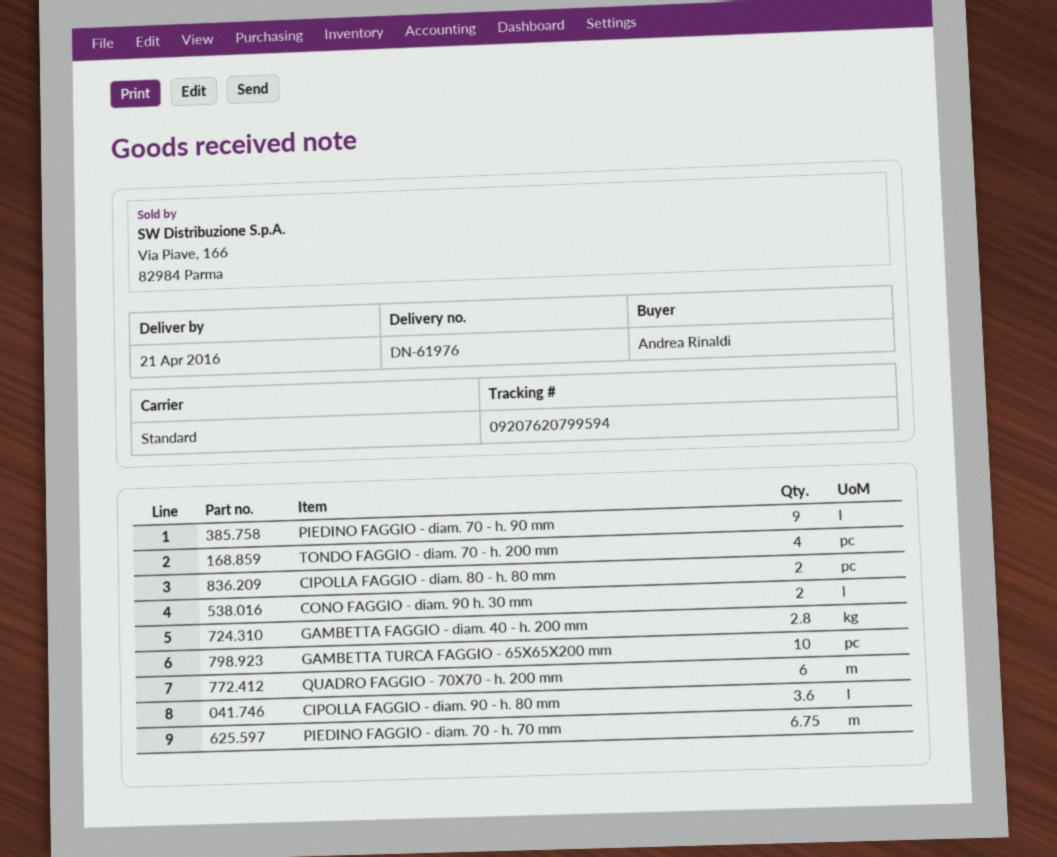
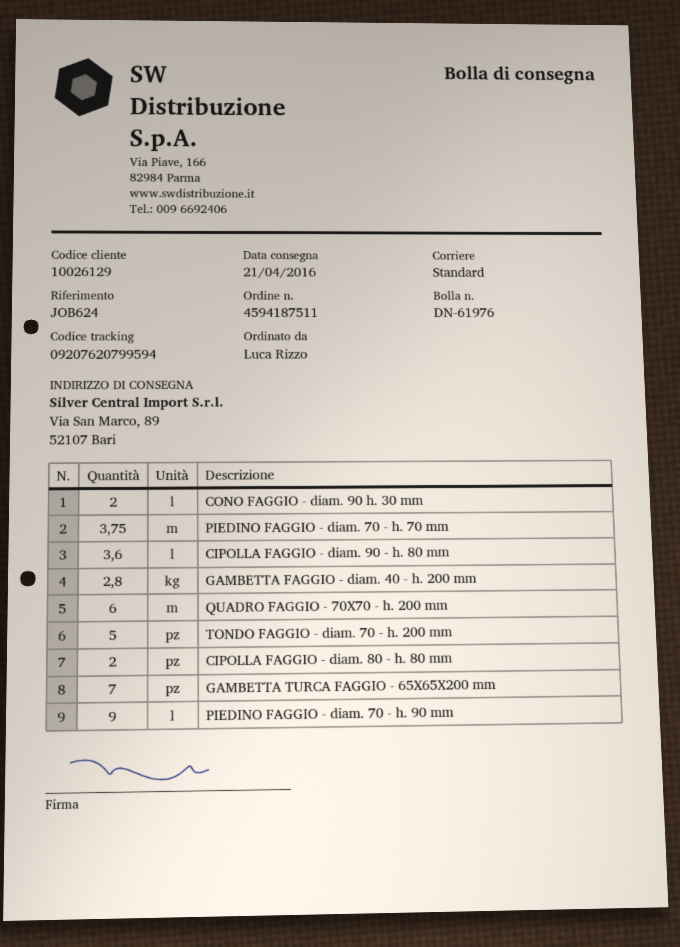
ordered by: Andrea Rinaldi -> Luca Rizzo
TONDO FAGGIO - diam. 70 - h. 200 mm: 4 -> 5
GAMBETTA TURCA FAGGIO - 65X65X200 mm: 10 -> 7
PIEDINO FAGGIO - diam. 70 - h. 70 mm: 6.75 -> 3.75

